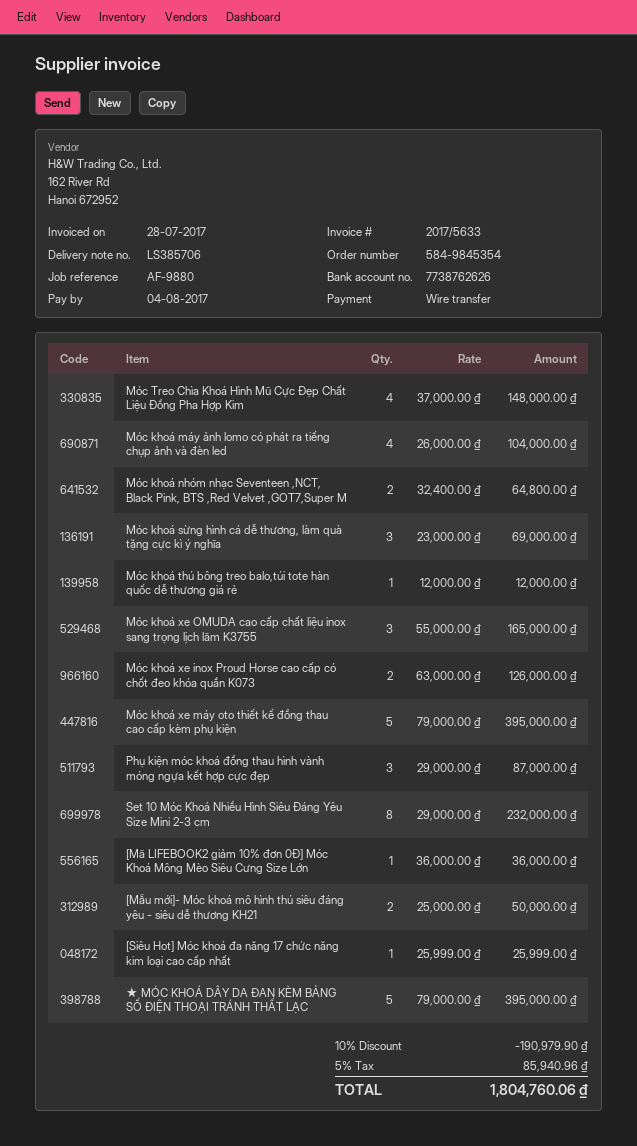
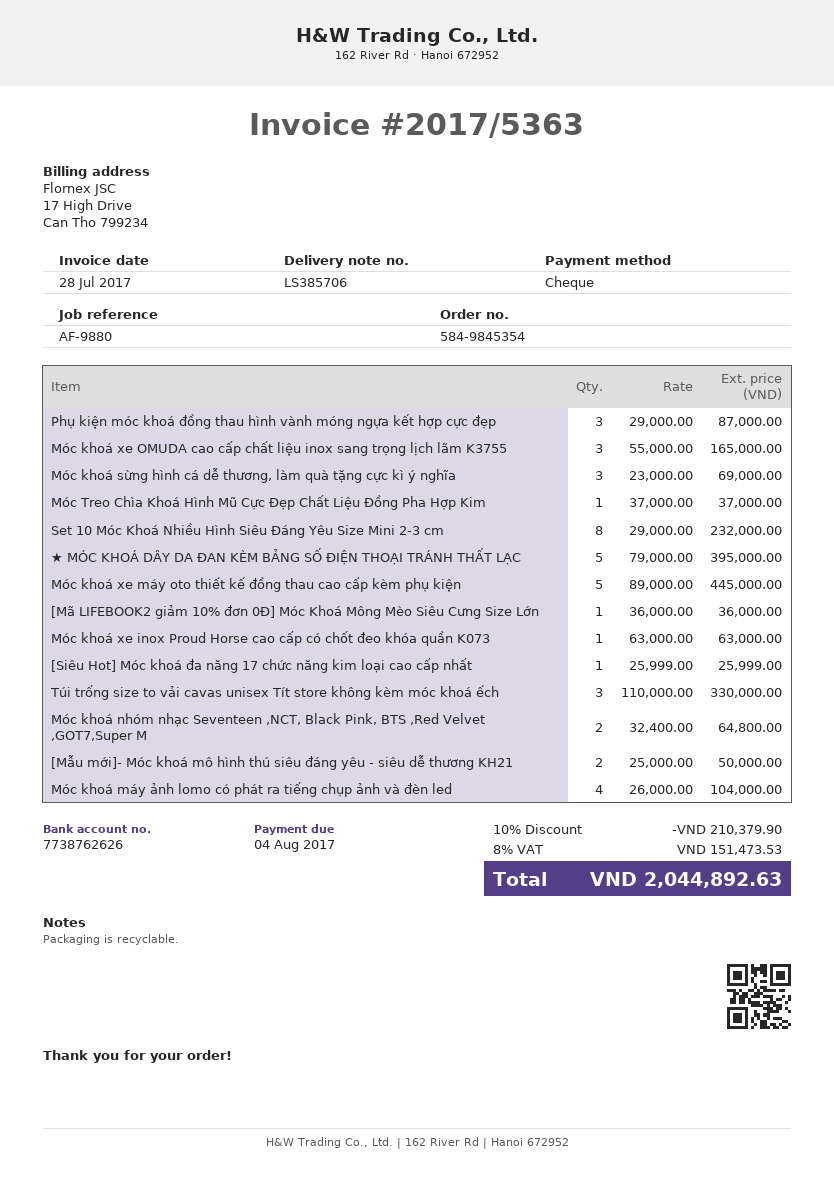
invoice number: 2017/5633 -> 2017/5363
payment method: bank transfer -> cheque
Móc Treo Chìa Khoá Hình Mũ Cực Đẹp Chất Liệu Đồng Pha Hợp Kim: 4 x 37000.00 = 148000.00 -> 1 x 37000.00 = 37000.00
Móc khoá thú bông treo balo,túi tote hàn quốc dễ thương giá rẻ: 1 x 12000.00 = 12000.00 -> none
Móc khoá xe inox Proud Horse cao cấp có chốt đeo khóa quần K073: 2 x 63000.00 = 126000.00 -> 1 x 63000.00 = 63000.00
Móc khoá xe máy oto thiết kế đồng thau cao cấp kèm phụ kiện: 5 x 79000.00 = 395000.00 -> 5 x 89000.00 = 445000.00
Túi trống size to vải cavas unisex Tít store không kèm móc khoá ếch: none -> 3 x 110000.00 = 330000.00
discount: 10% = 190979.90 -> 10% = 210379.90
tax: 5% = 85940.96 -> 8% = 151473.53
total: 1804760.06 -> 2044892.63

